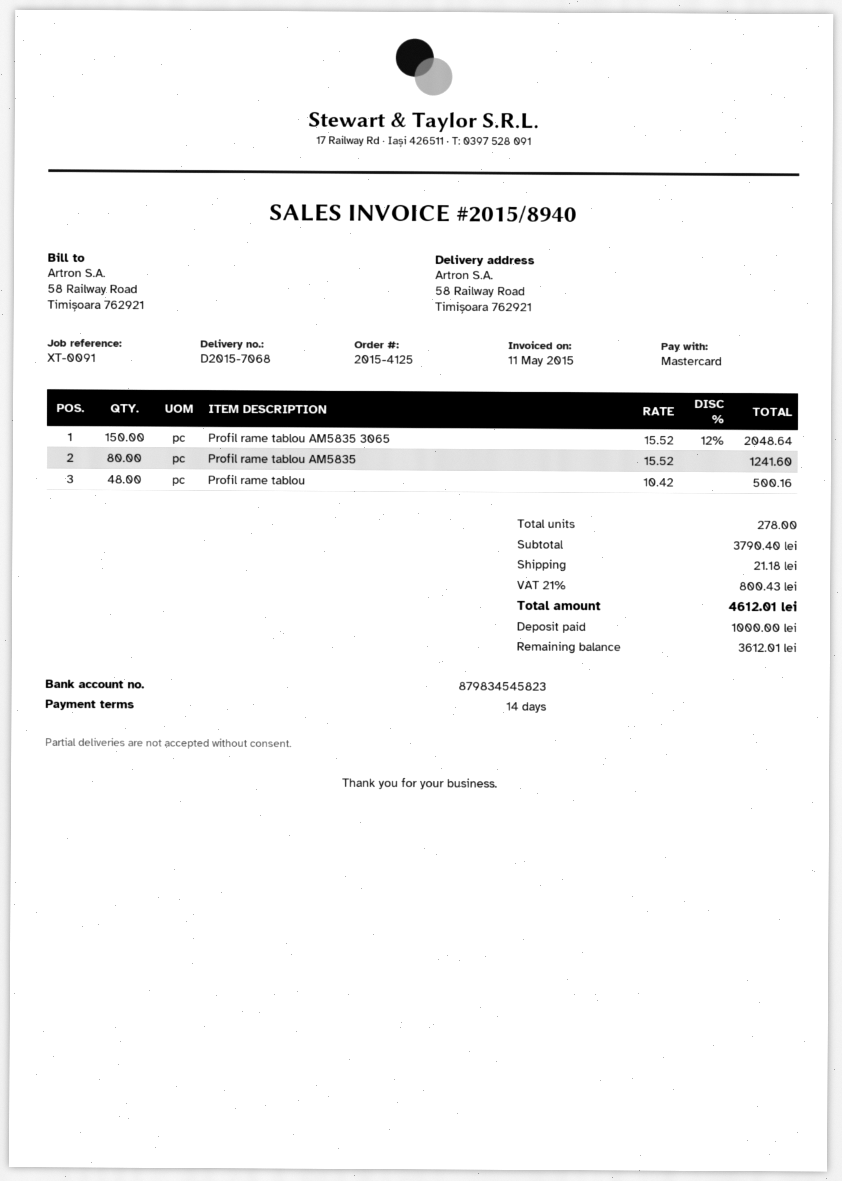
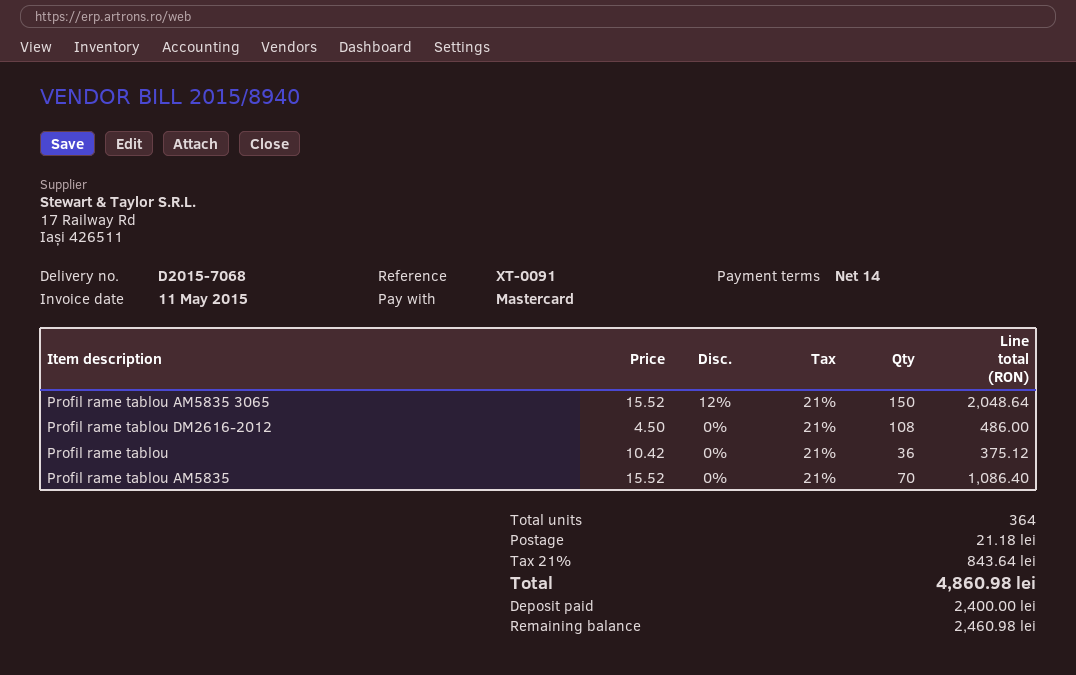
Profil rame tablou AM5835: 80 x 15.52 = 1241.60 -> 70 x 15.52 = 1086.40
Profil rame tablou: 48 x 10.42 = 500.16 -> 36 x 10.42 = 375.12
Profil rame tablou DM2616-2012: none -> 108 x 4.50 = 486.00
total quantity: 278 -> 364
tax: 21% = 800.43 -> 21% = 843.64
total: 4612.01 -> 4860.98
deposit: 1000.00 -> 2400.00
balance: 3612.01 -> 2460.98

